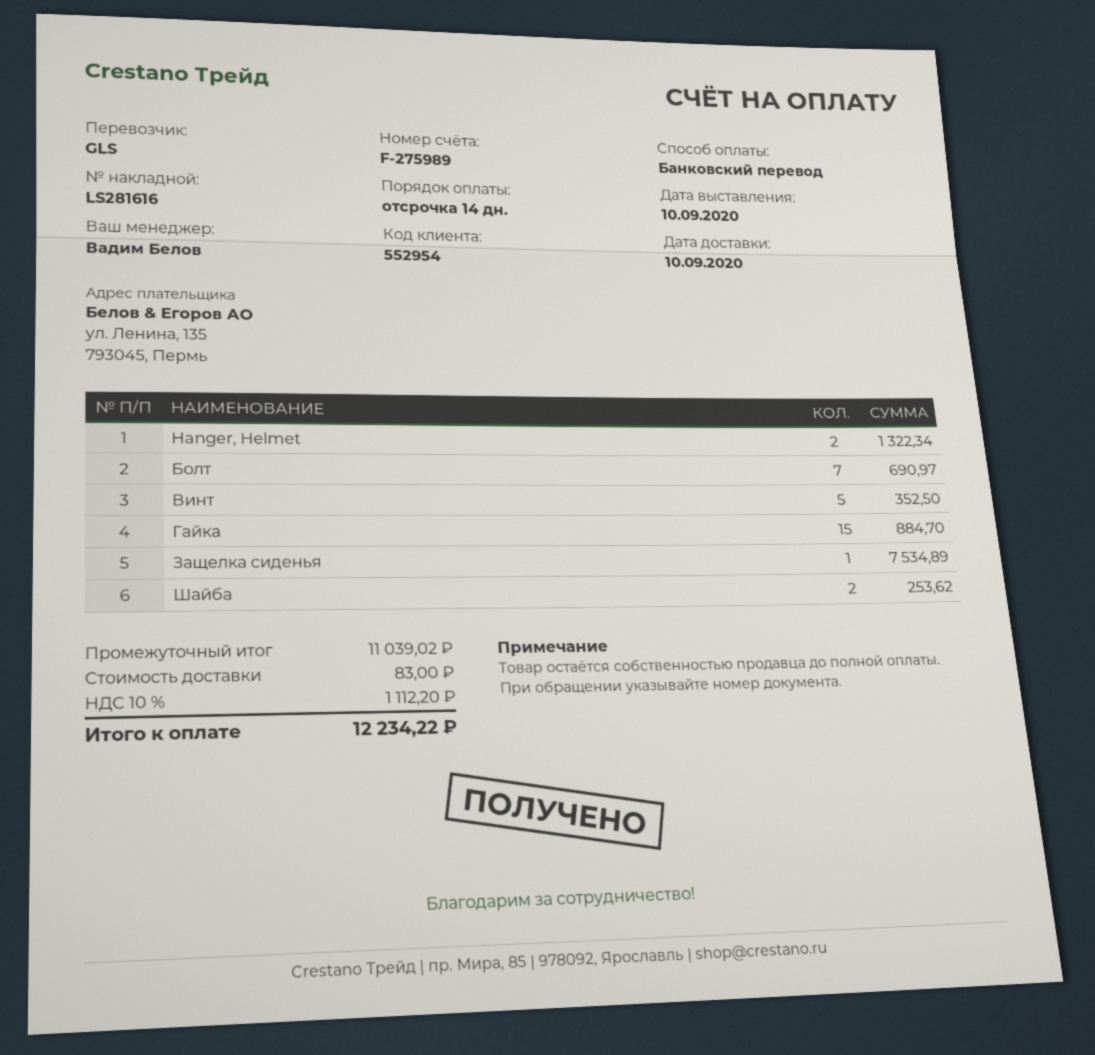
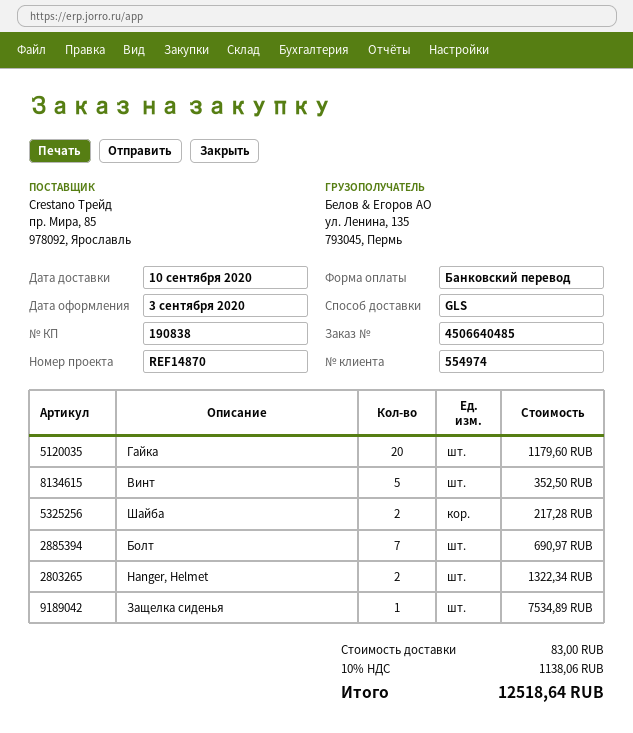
customer number: 552954 -> 554974
Гайка: 15 for 884.70 -> 20 for 1179.60
Шайба: 2 for 253.62 -> 2 for 217.28
tax: 10% = 1112.20 -> 10% = 1138.06
total: 12234.22 -> 12518.64

